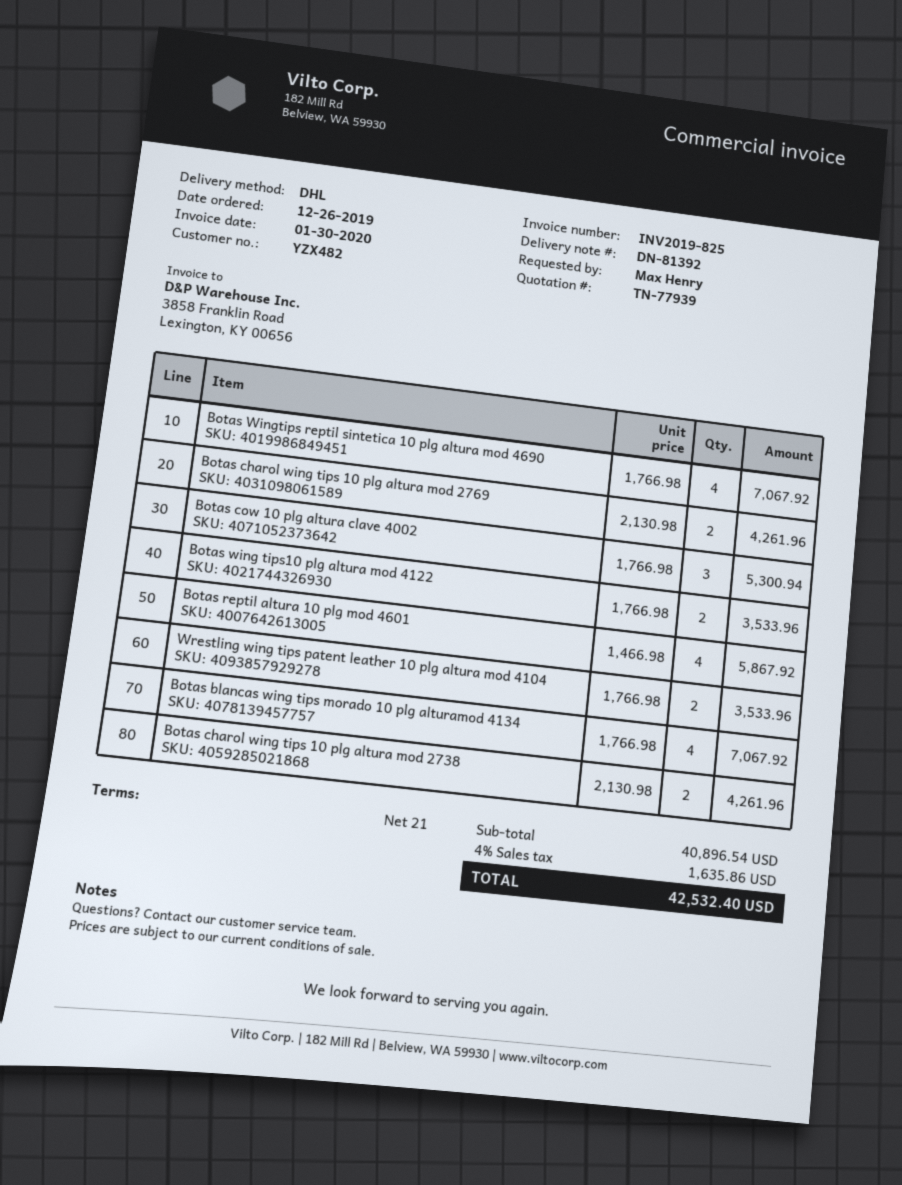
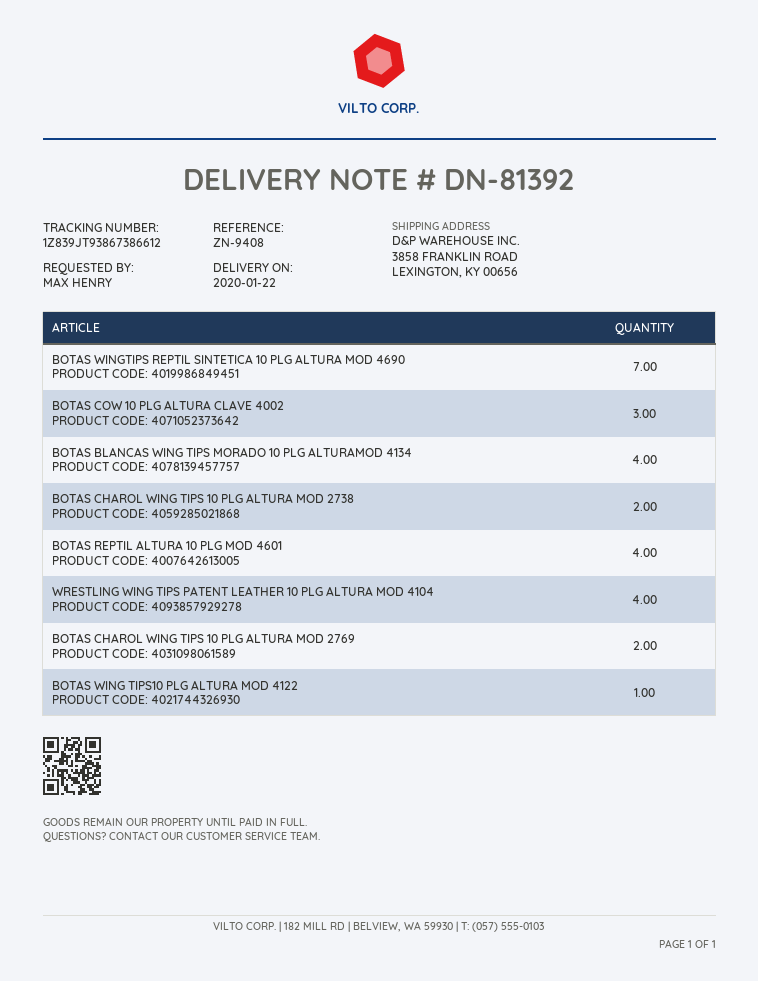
Botas Wingtips reptil sintetica 10 plg altura mod 4690: 4 -> 7
Botas wing tips10 plg altura mod 4122: 2 -> 1
Wrestling wing tips patent leather 10 plg altura mod 4104: 2 -> 4

